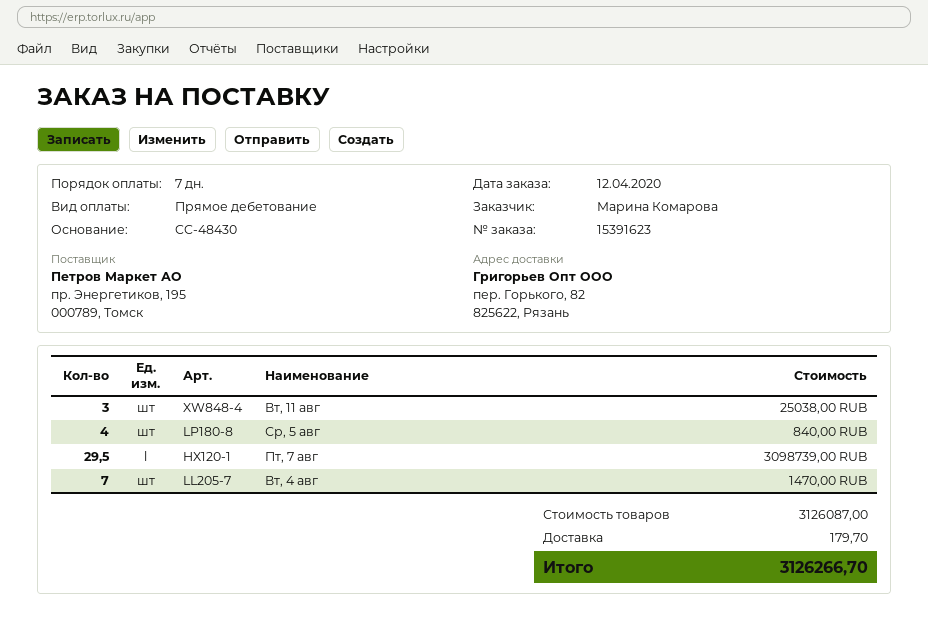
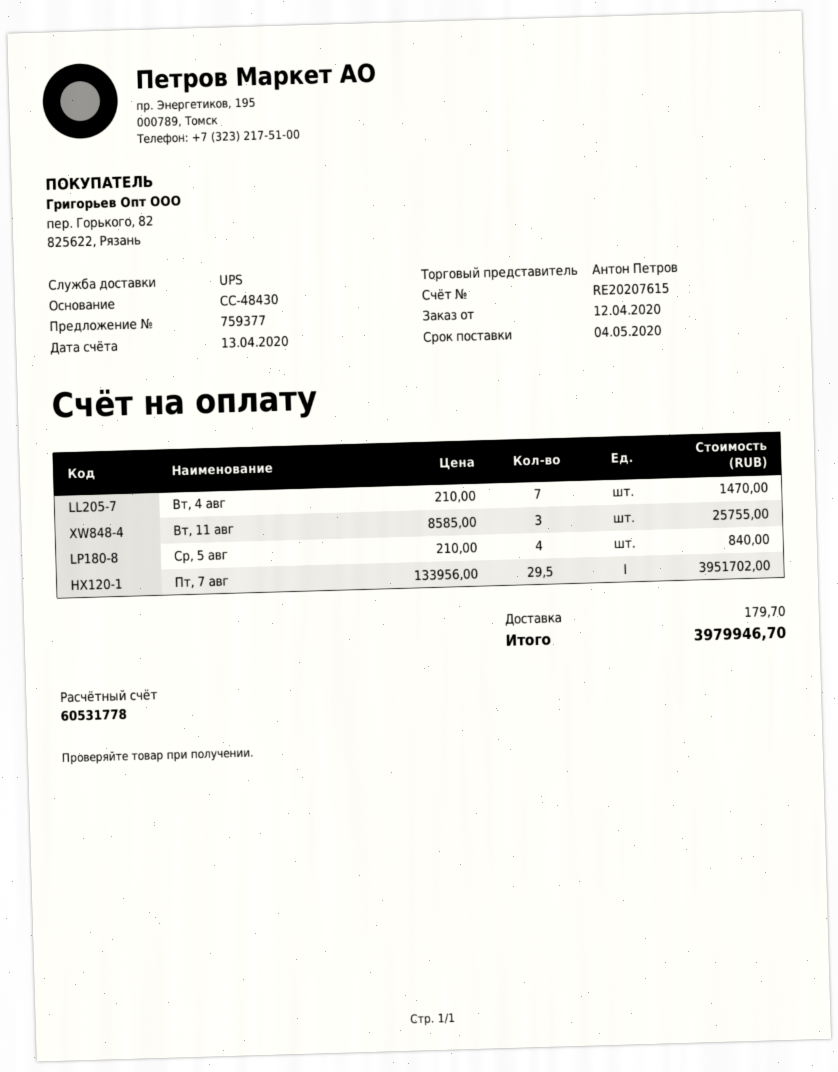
Вт, 11 авг: 3 for 25038.00 -> 3 for 25755.00
Пт, 7 авг: 29.5 for 3098739.00 -> 29.5 for 3951702.00
total: 3126266.70 -> 3979946.70

